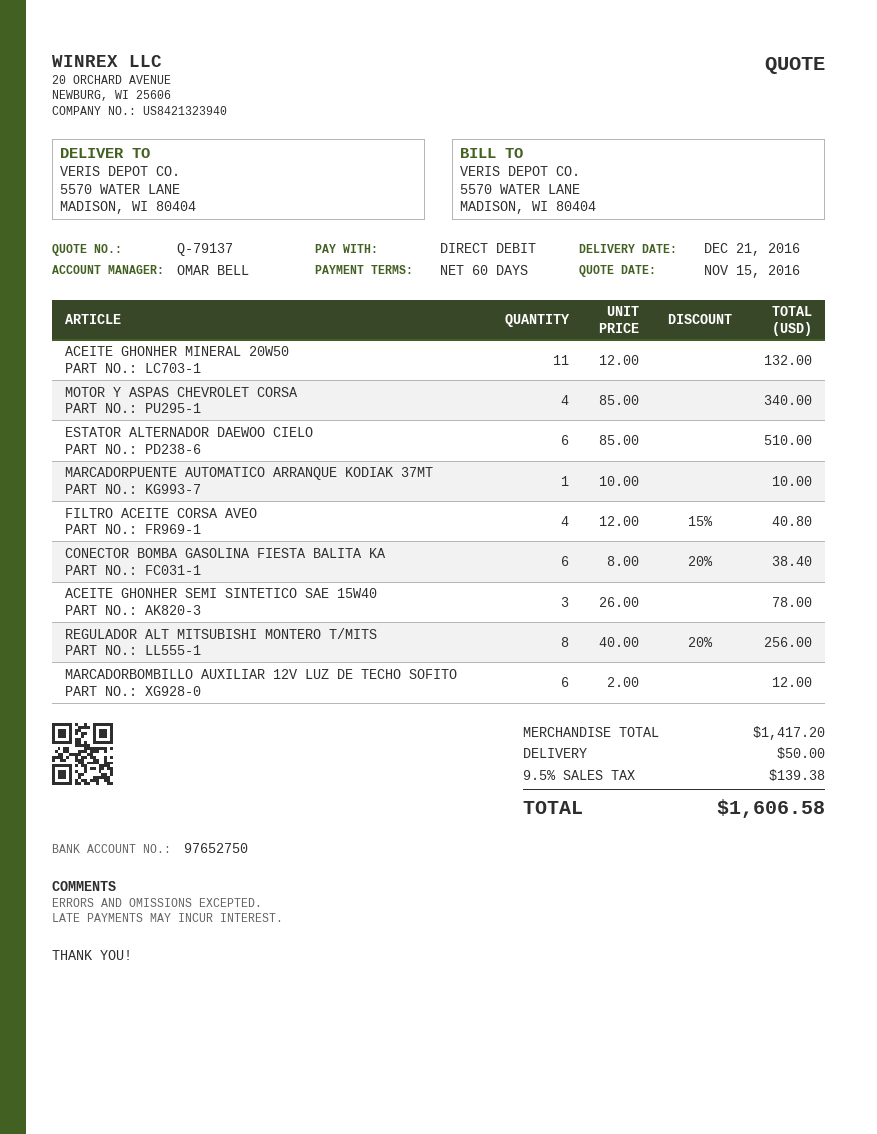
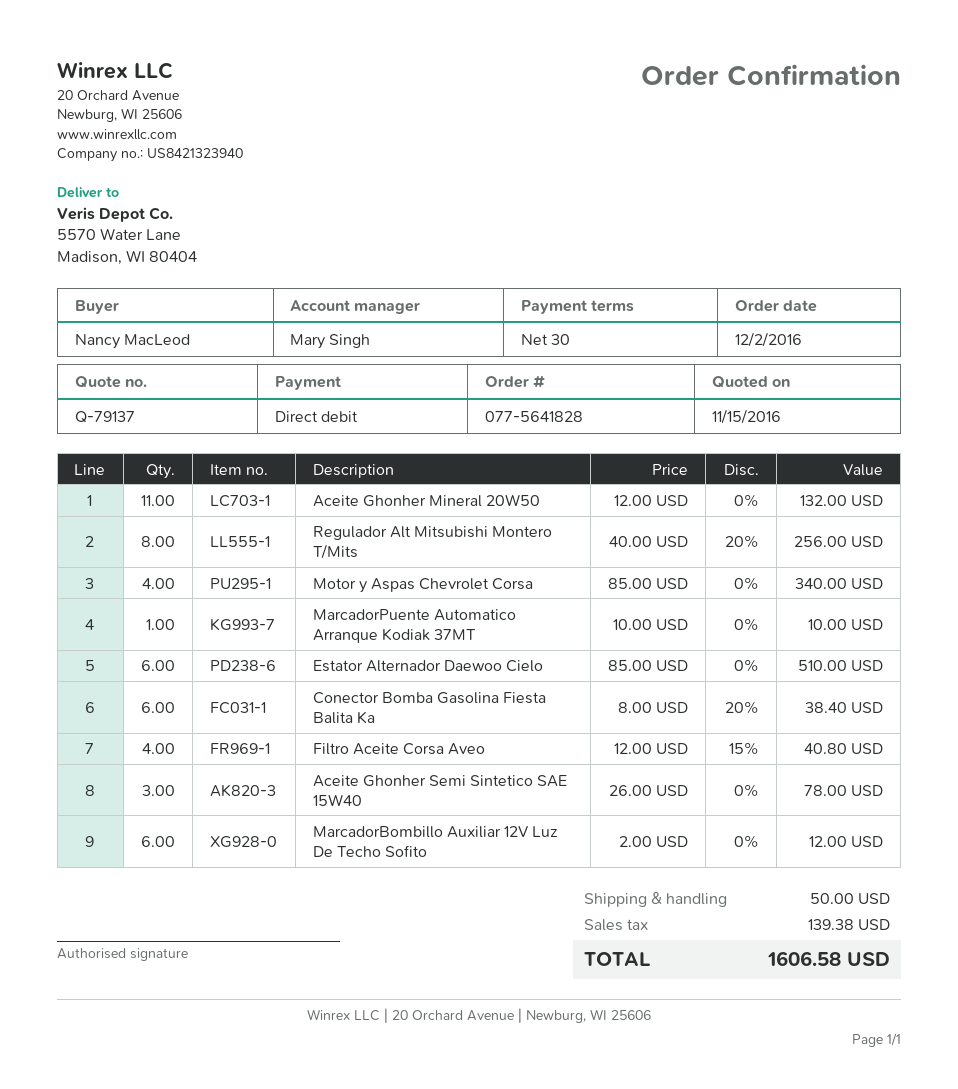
payment terms: 60 days -> 30 days
sales rep: OMAR BELL -> Mary Singh

